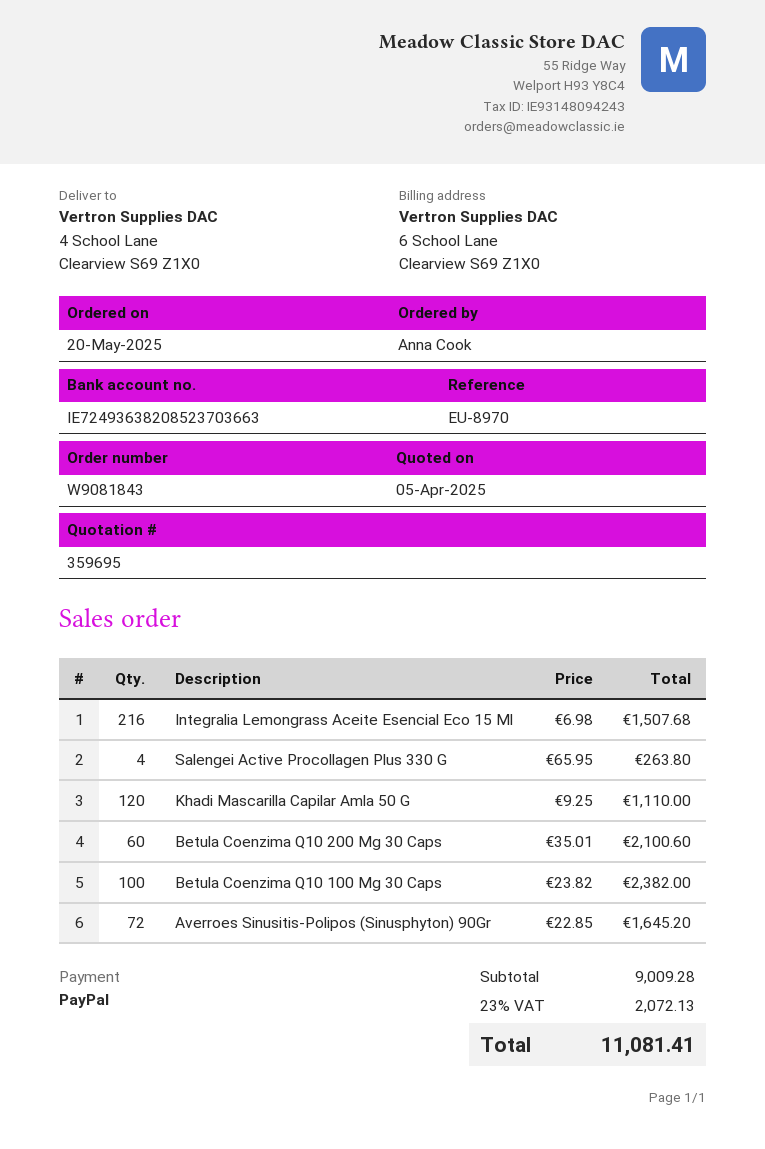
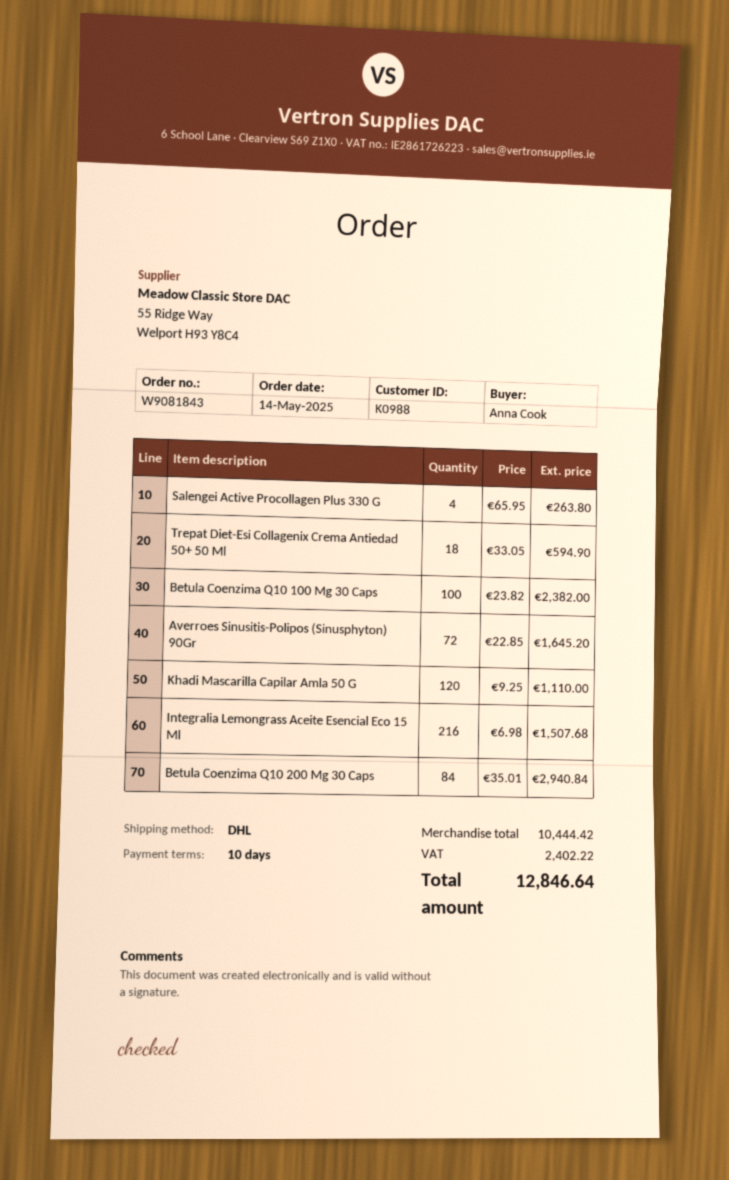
order date: 2025-05-20 -> 2025-05-14
Betula Coenzima Q10 200 Mg 30 Caps: 60 x 35.01 = 2100.60 -> 84 x 35.01 = 2940.84
Trepat Diet-Esi Collagenix Crema Antiedad 50+ 50 Ml: none -> 18 x 33.05 = 594.90
subtotal: 9009.28 -> 10444.42
tax: 2072.13 -> 2402.22
total: 11081.41 -> 12846.64

